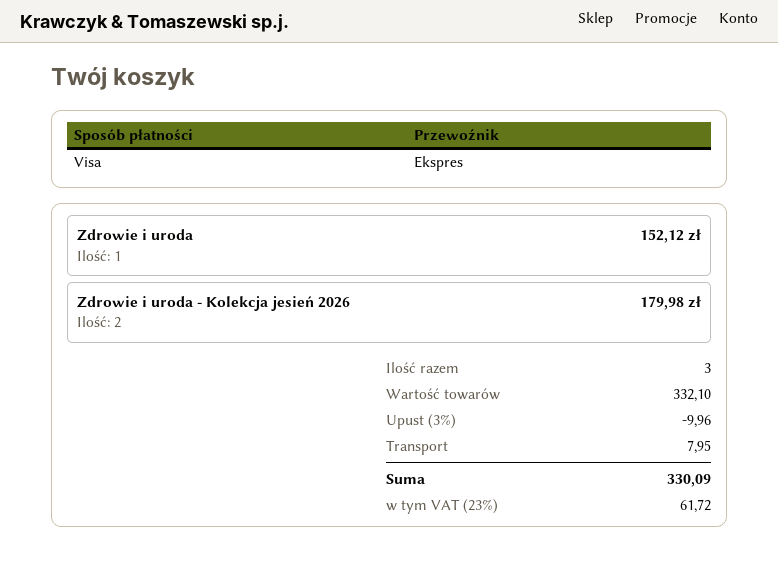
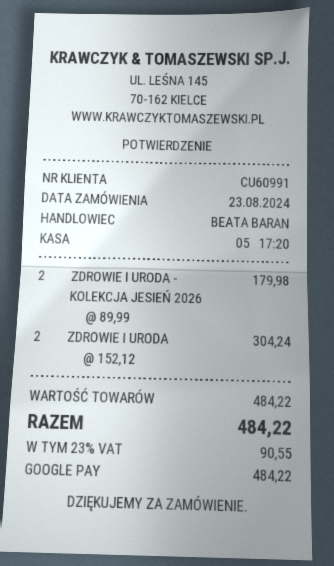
payment method: Visa -> Google Pay
Zdrowie i uroda: 1 for 152.12 -> 2 for 304.24
subtotal: 332.10 -> 484.22
discount: 3% = 9.96 -> none
shipping: 7.95 -> none
tax: 23% = 61.72 -> 23% = 90.55
total: 330.09 -> 484.22

